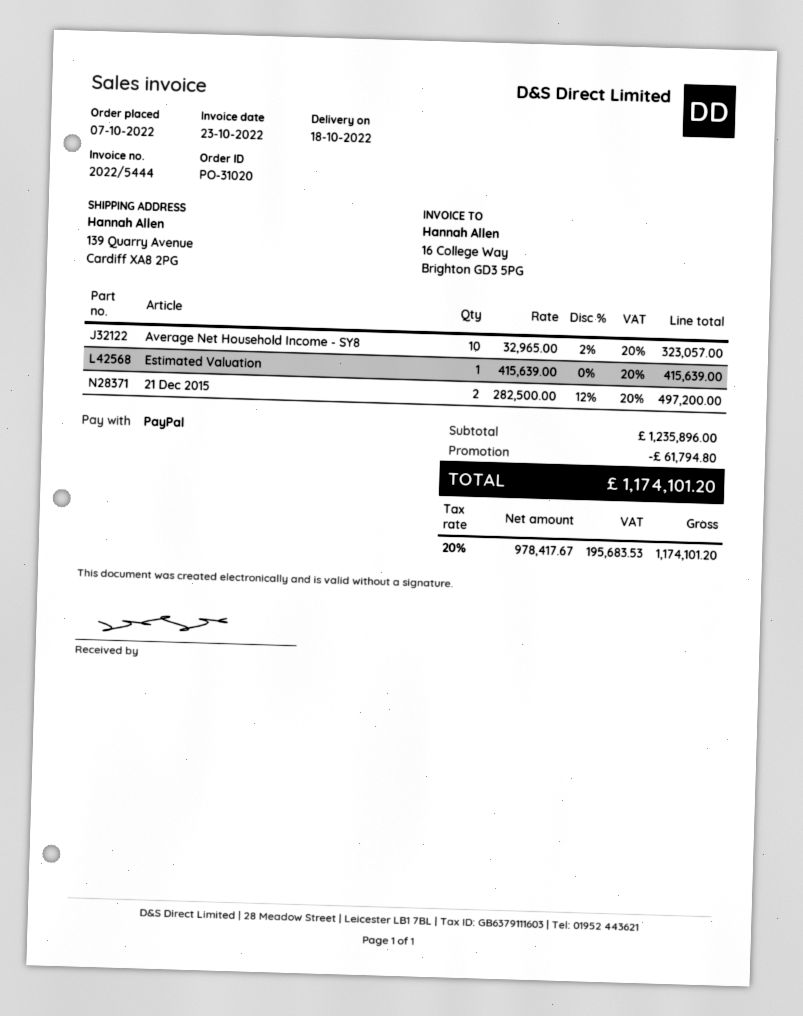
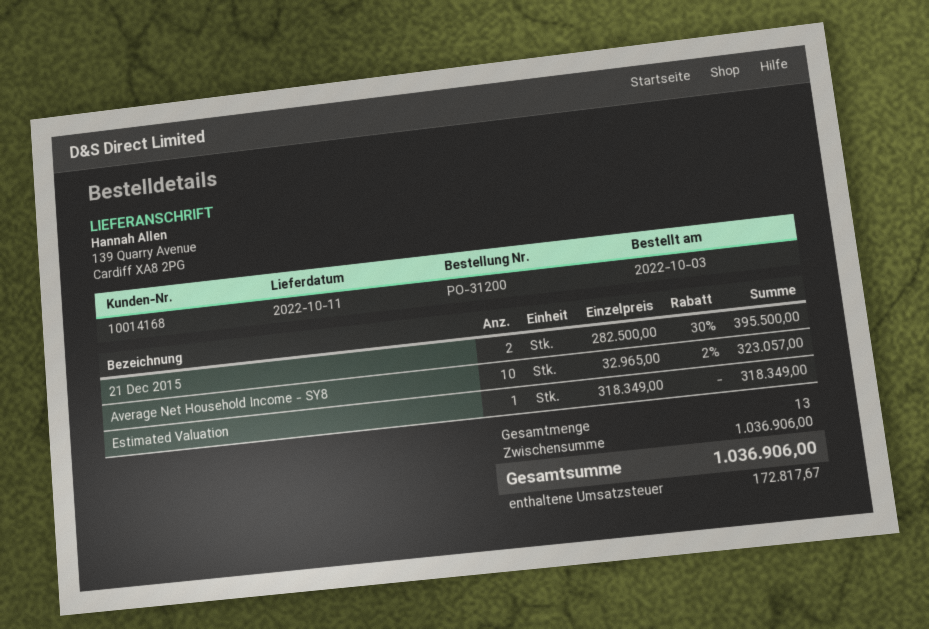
order number: PO-31020 -> PO-31200
order date: 2022-10-07 -> 2022-10-03
delivery date: 2022-10-18 -> 2022-10-11
Estimated Valuation: 1 x 415639.00 = 415639.00 -> 1 x 318349.00 = 318349.00
21 Dec 2015: 2 x 282500.00 - 12% = 497200.00 -> 2 x 282500.00 - 30% = 395500.00
subtotal: 1235896.00 -> 1036906.00
discount: 61794.80 -> none
tax: 195683.53 -> 172817.67
total: 1174101.20 -> 1036906.00

